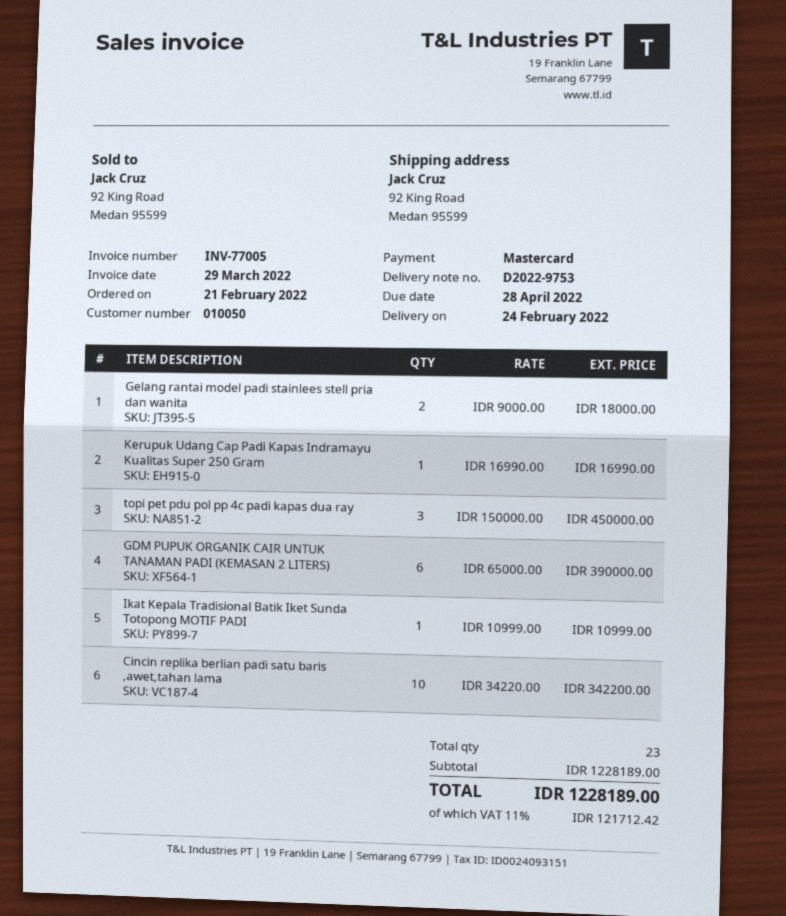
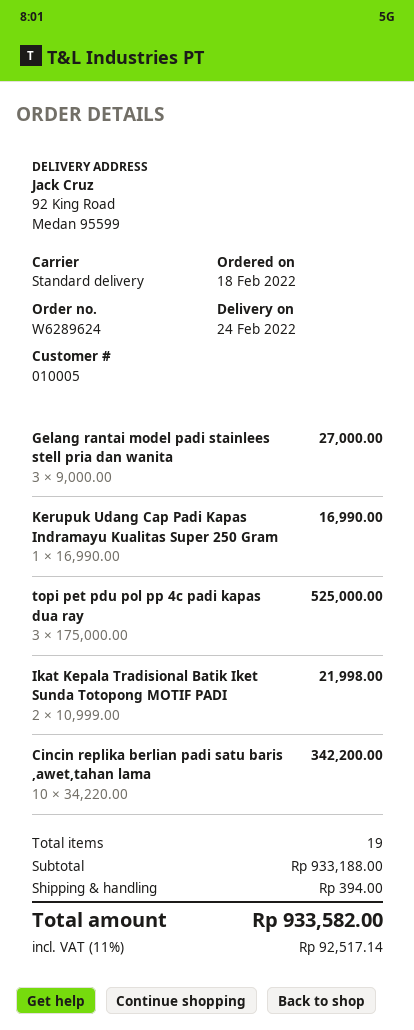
order date: 2022-02-21 -> 2022-02-18
customer number: 010050 -> 010005
Gelang rantai model padi stainlees stell pria dan wanita: 2 x 9000.00 = 18000.00 -> 3 x 9000.00 = 27000.00
topi pet pdu pol pp 4c padi kapas dua ray: 3 x 150000.00 = 450000.00 -> 3 x 175000.00 = 525000.00
GDM PUPUK ORGANIK CAIR UNTUK TANAMAN PADI (KEMASAN 2 LITERS): 6 x 65000.00 = 390000.00 -> none
Ikat Kepala Tradisional Batik Iket Sunda Totopong MOTIF PADI: 1 x 10999.00 = 10999.00 -> 2 x 10999.00 = 21998.00
total quantity: 23 -> 19
subtotal: 1228189.00 -> 933188.00
shipping: none -> 394.00
tax: 11% = 121712.42 -> 11% = 92517.14
total: 1228189.00 -> 933582.00

